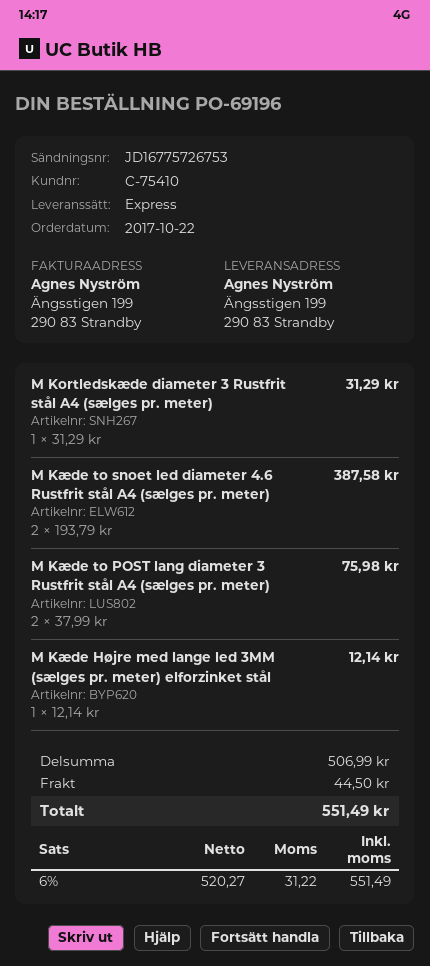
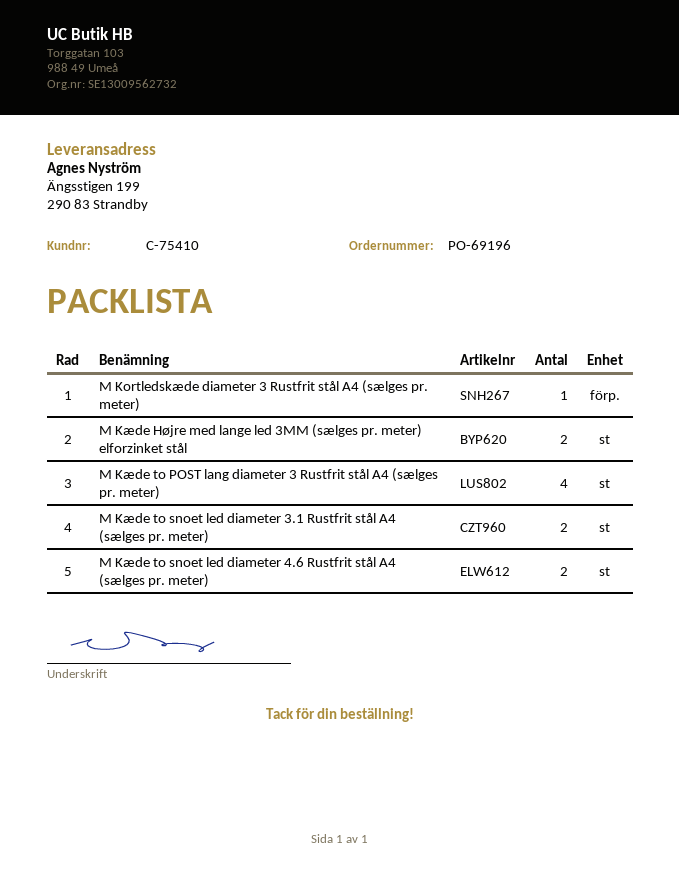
M Kæde to POST lang diameter 3 Rustfrit stål A4 (sælges pr. meter): 2 -> 4
M Kæde Højre med lange led 3MM (sælges pr. meter) elforzinket stål: 1 -> 2
M Kæde to snoet led diameter 3.1 Rustfrit stål A4 (sælges pr. meter): none -> 2

